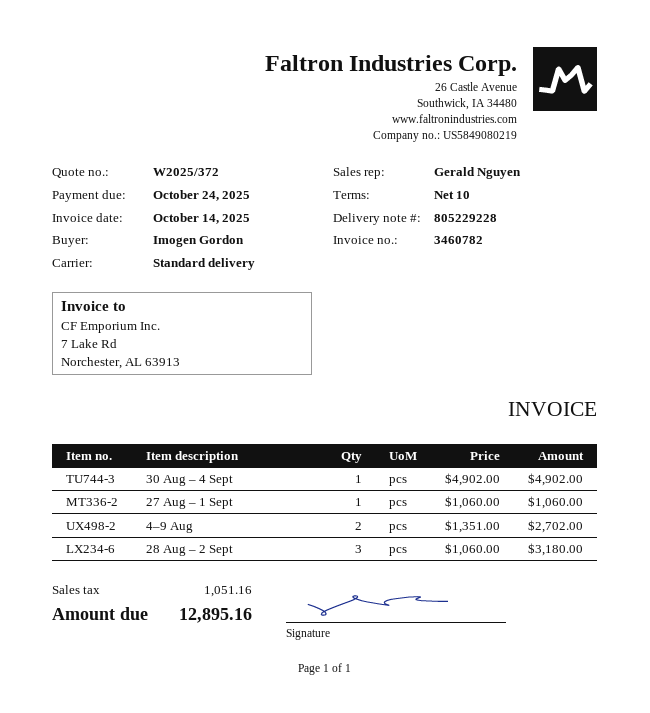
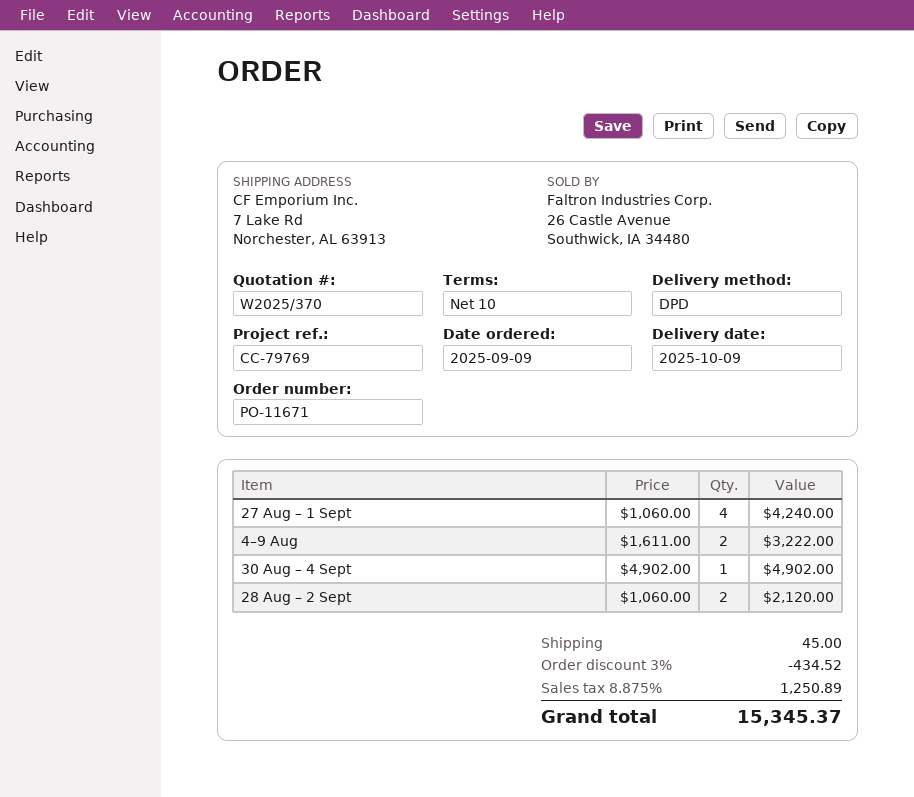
quote number: W2025/372 -> W2025/370
shipping method: standard -> DPD
27 Aug – 1 Sept: 1 x 1060.00 = 1060.00 -> 4 x 1060.00 = 4240.00
4–9 Aug: 2 x 1351.00 = 2702.00 -> 2 x 1611.00 = 3222.00
28 Aug – 2 Sept: 3 x 1060.00 = 3180.00 -> 2 x 1060.00 = 2120.00
discount: none -> 3% = 434.52
shipping: none -> 45.00
tax: 1051.16 -> 1250.89
total: 12895.16 -> 15345.37

